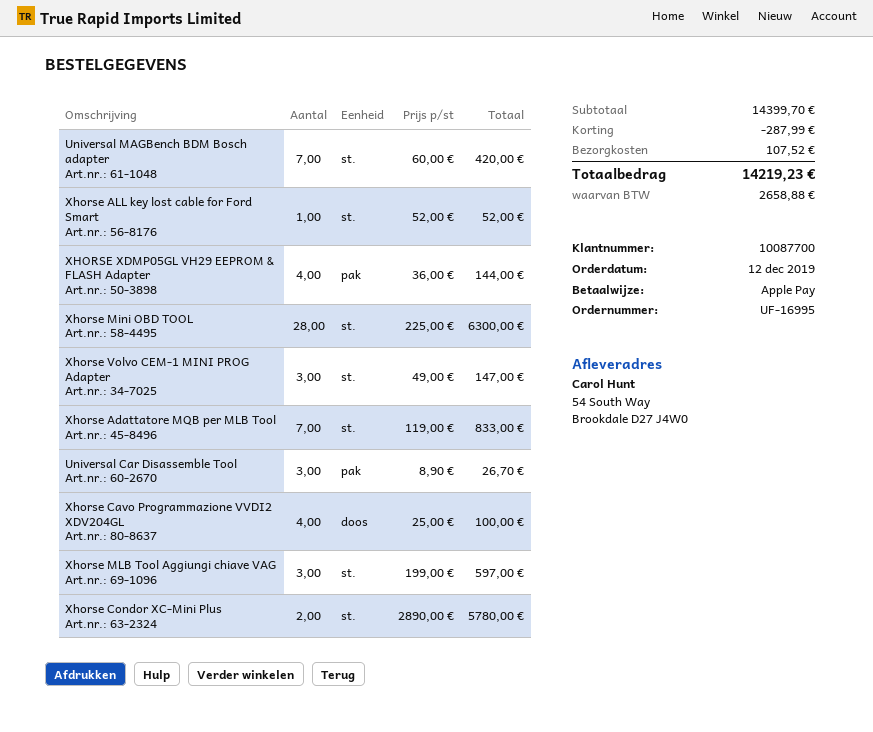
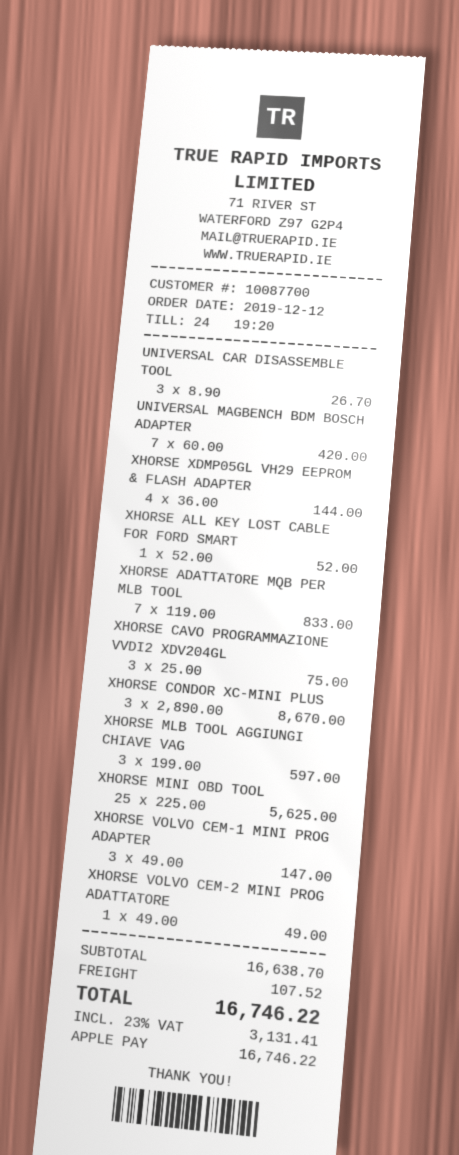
Xhorse Mini OBD TOOL: 28 x 225.00 = 6300.00 -> 25 x 225.00 = 5625.00
Xhorse Cavo Programmazione VVDI2 XDV204GL: 4 x 25.00 = 100.00 -> 3 x 25.00 = 75.00
Xhorse Condor XC-Mini Plus: 2 x 2890.00 = 5780.00 -> 3 x 2890.00 = 8670.00
XHORSE VOLVO CEM-2 MINI PROG ADATTATORE: none -> 1 x 49.00 = 49.00
subtotal: 14399.70 -> 16638.70
discount: 287.99 -> none
tax: 2658.88 -> 3131.41
total: 14219.23 -> 16746.22

